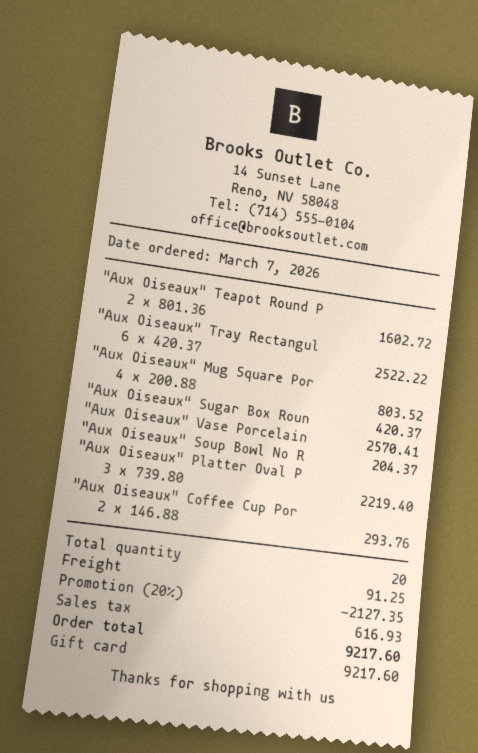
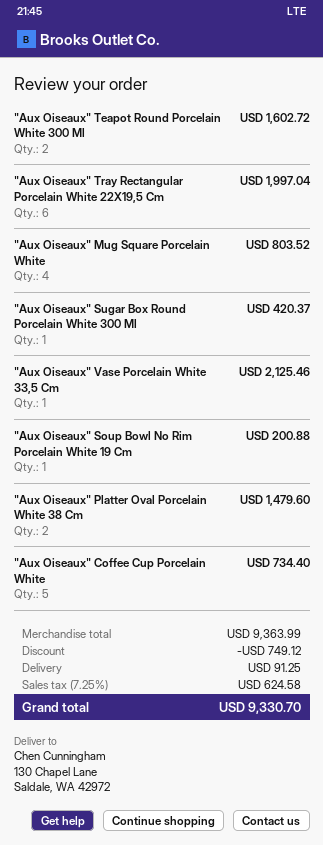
"Aux Oiseaux" Tray Rectangul: 6 for 2522.22 -> 6 for 1997.04
"Aux Oiseaux" Vase Porcelain: 1 for 2570.41 -> 1 for 2125.46
"Aux Oiseaux" Soup Bowl No R: 1 for 204.37 -> 1 for 200.88
"Aux Oiseaux" Platter Oval P: 3 for 2219.40 -> 2 for 1479.60
"Aux Oiseaux" Coffee Cup Por: 2 for 293.76 -> 5 for 734.40
discount: 2127.35 -> 749.12
tax: 616.93 -> 624.58
total: 9217.60 -> 9330.70

